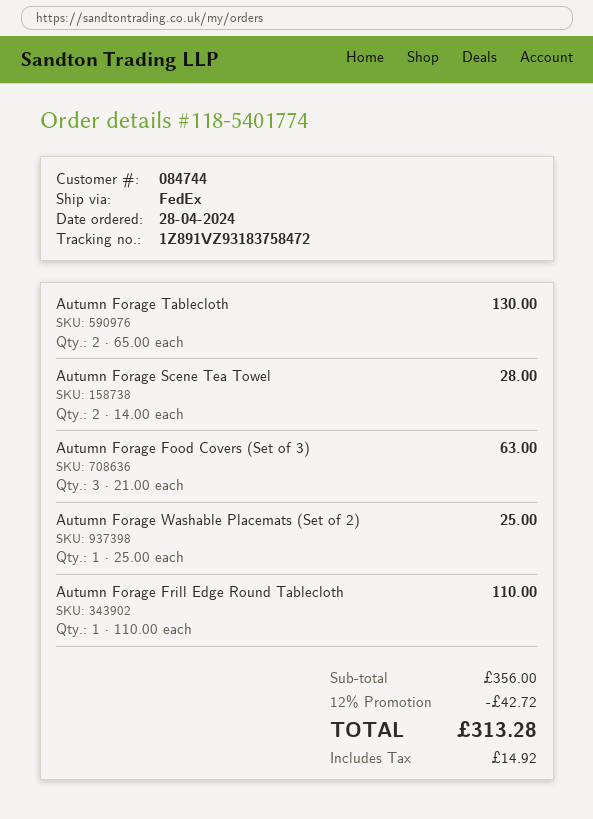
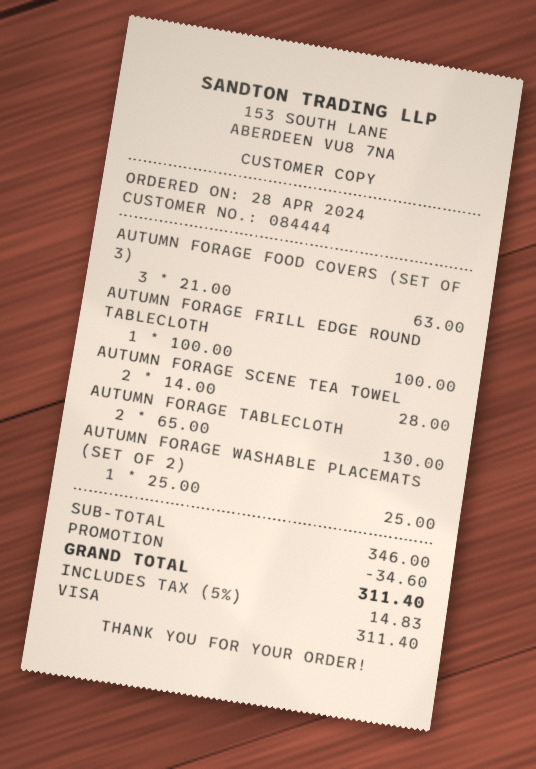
customer number: 084744 -> 084444
Autumn Forage Frill Edge Round Tablecloth: 1 x 110.00 = 110.00 -> 1 x 100.00 = 100.00
subtotal: 356.00 -> 346.00
discount: 42.72 -> 34.60
tax: 14.92 -> 14.83
total: 313.28 -> 311.40

